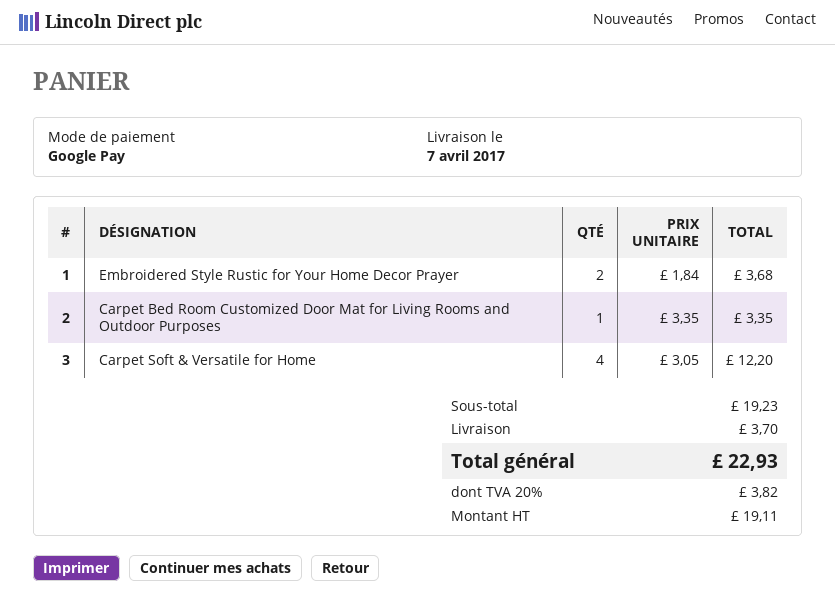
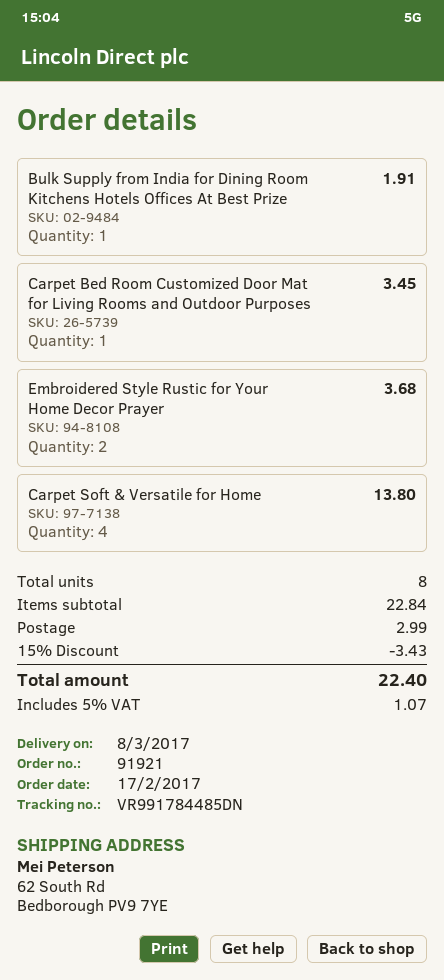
delivery date: 2017-04-07 -> 2017-03-08
Carpet Bed Room Customized Door Mat for Living Rooms and Outdoor Purposes: 1 for 3.35 -> 1 for 3.45
Carpet Soft & Versatile for Home: 4 for 12.20 -> 4 for 13.80
Bulk Supply from India for Dining Room Kitchens Hotels Offices At Best Prize: none -> 1 for 1.91
subtotal: 19.23 -> 22.84
discount: none -> 15% = 3.43
shipping: 3.70 -> 2.99
tax: 20% = 3.82 -> 5% = 1.07
total: 22.93 -> 22.40

